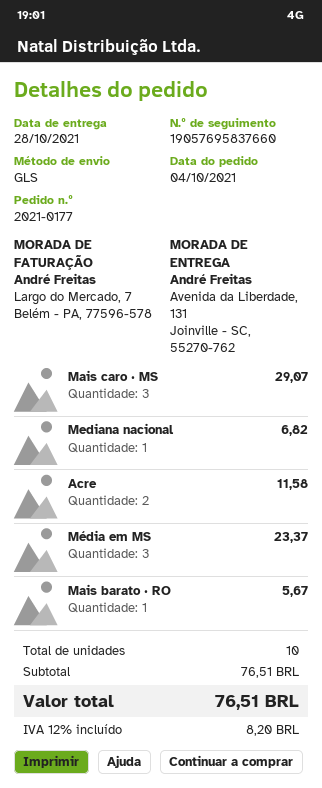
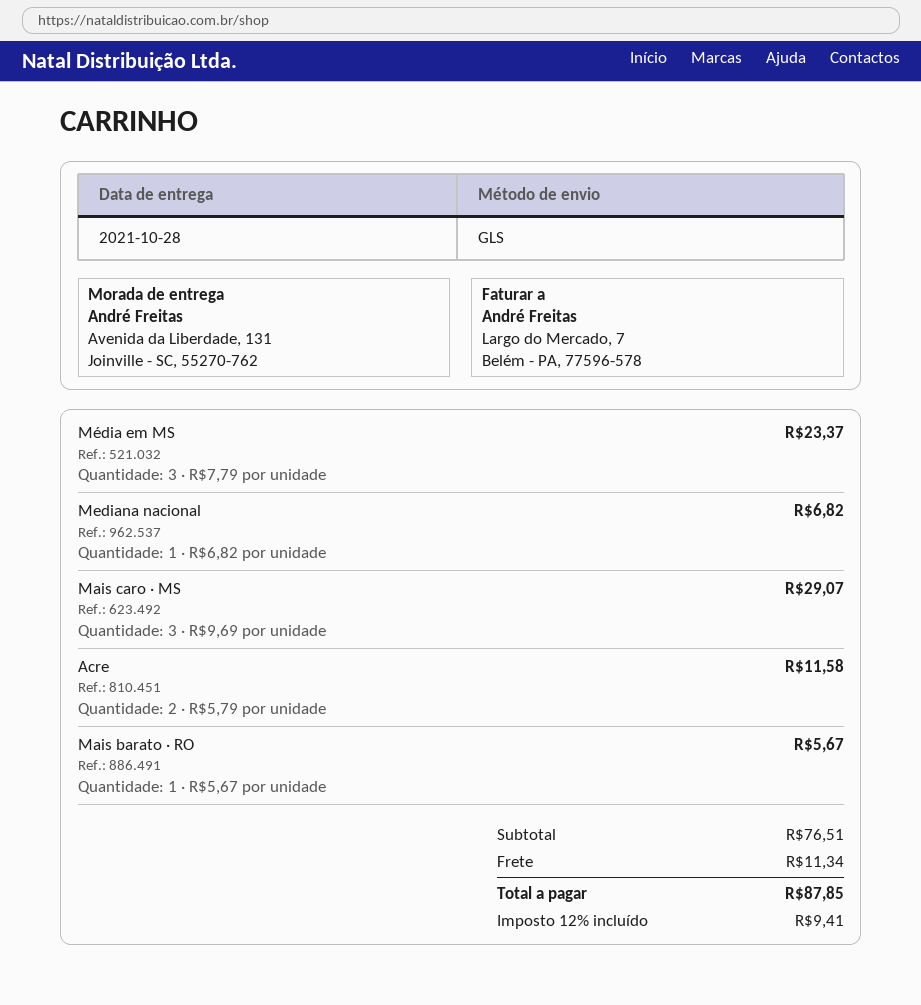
shipping: none -> 11.34
tax: 12% = 8.20 -> 12% = 9.41
total: 76.51 -> 87.85

